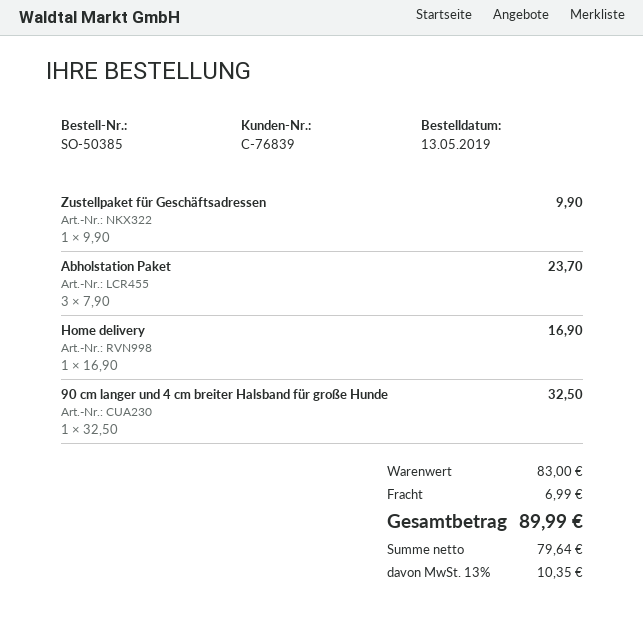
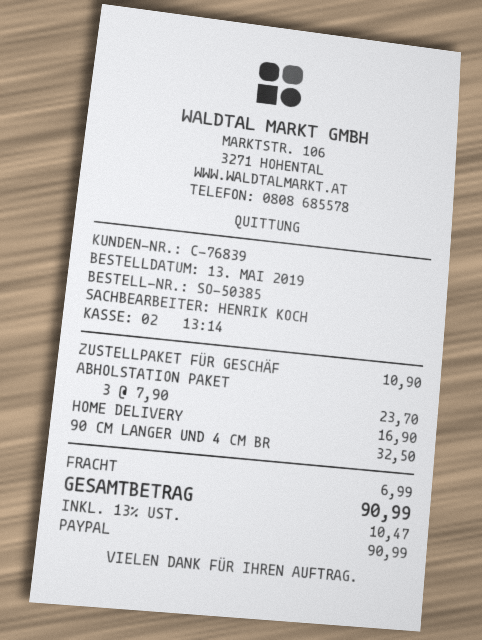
Zustellpaket für Geschäftsadressen: 1 x 9.90 = 9.90 -> 1 x 10.90 = 10.90
tax: 13% = 10.35 -> 13% = 10.47
total: 89.99 -> 90.99

